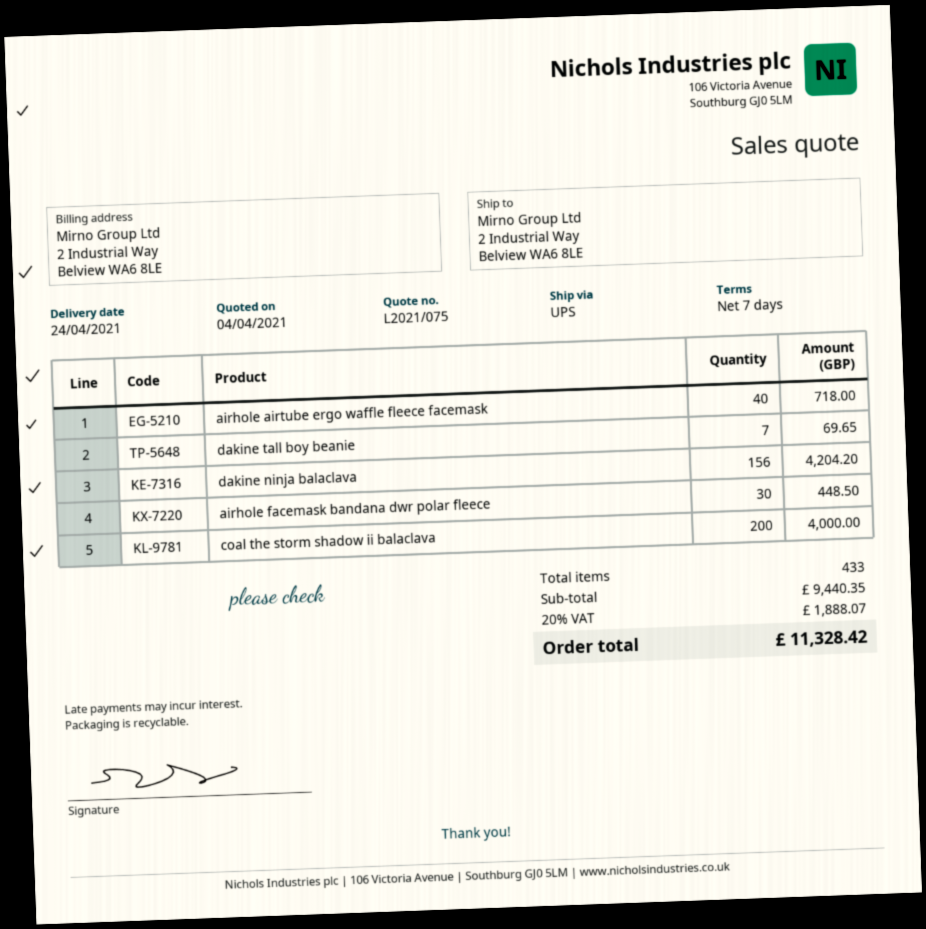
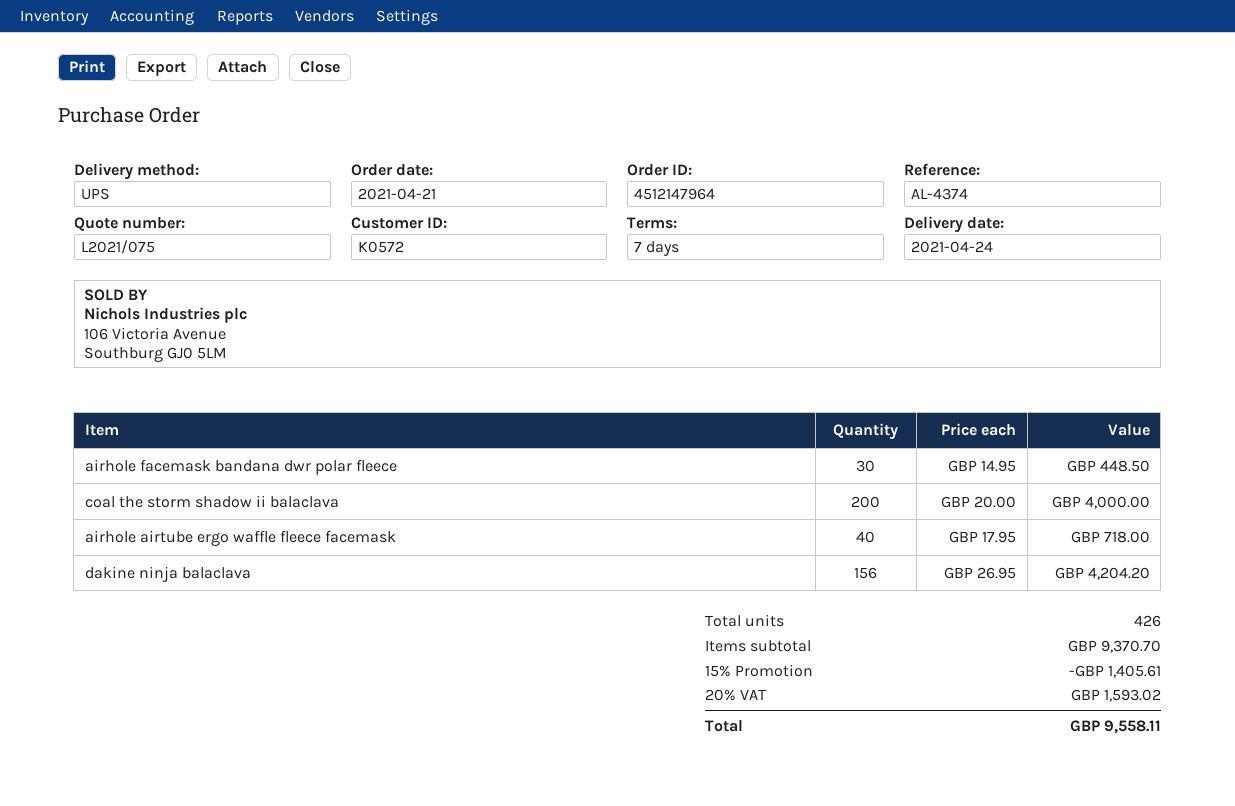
dakine tall boy beanie: 7 for 69.65 -> none
total quantity: 433 -> 426
subtotal: 9440.35 -> 9370.70
discount: none -> 15% = 1405.61
tax: 20% = 1888.07 -> 20% = 1593.02
total: 11328.42 -> 9558.11

